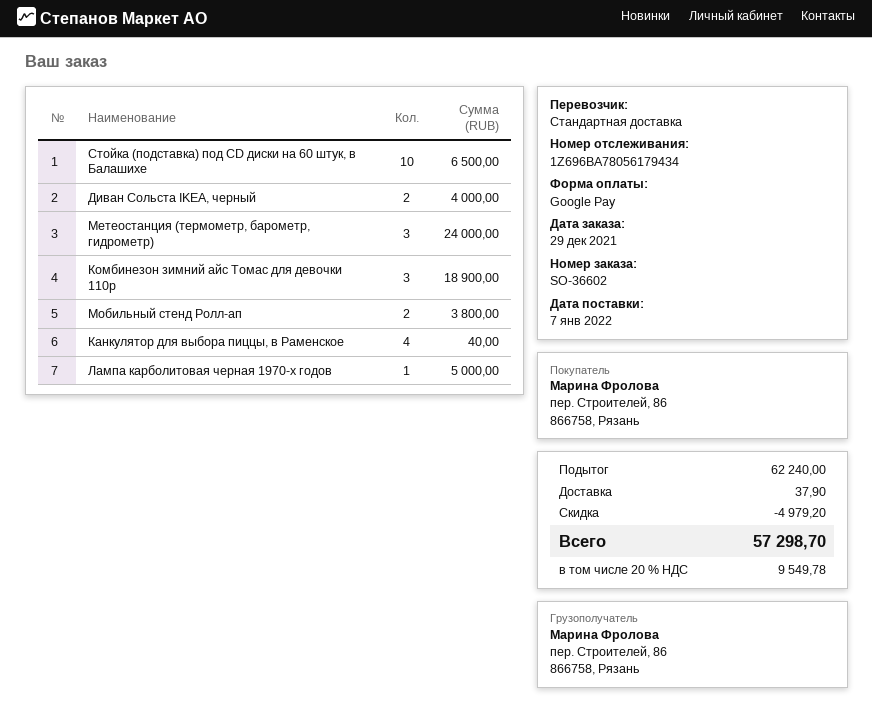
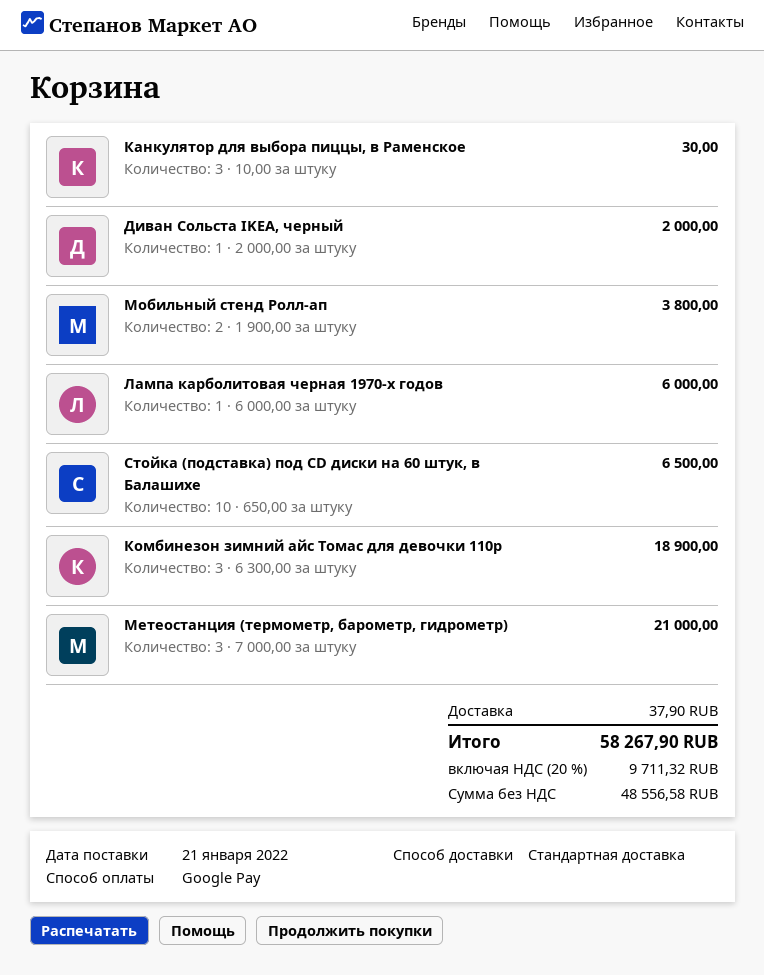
delivery date: 2022-01-07 -> 2022-01-21
Диван Сольста IKEA, черный: 2 for 4000.00 -> 1 for 2000.00
Метеостанция (термометр, барометр, гидрометр): 3 for 24000.00 -> 3 for 21000.00
Канкулятор для выбора пиццы, в Раменское: 4 for 40.00 -> 3 for 30.00
Лампа карболитовая черная 1970-х годов: 1 for 5000.00 -> 1 for 6000.00
discount: 4979.20 -> none
tax: 20% = 9549.78 -> 20% = 9711.32
total: 57298.70 -> 58267.90

